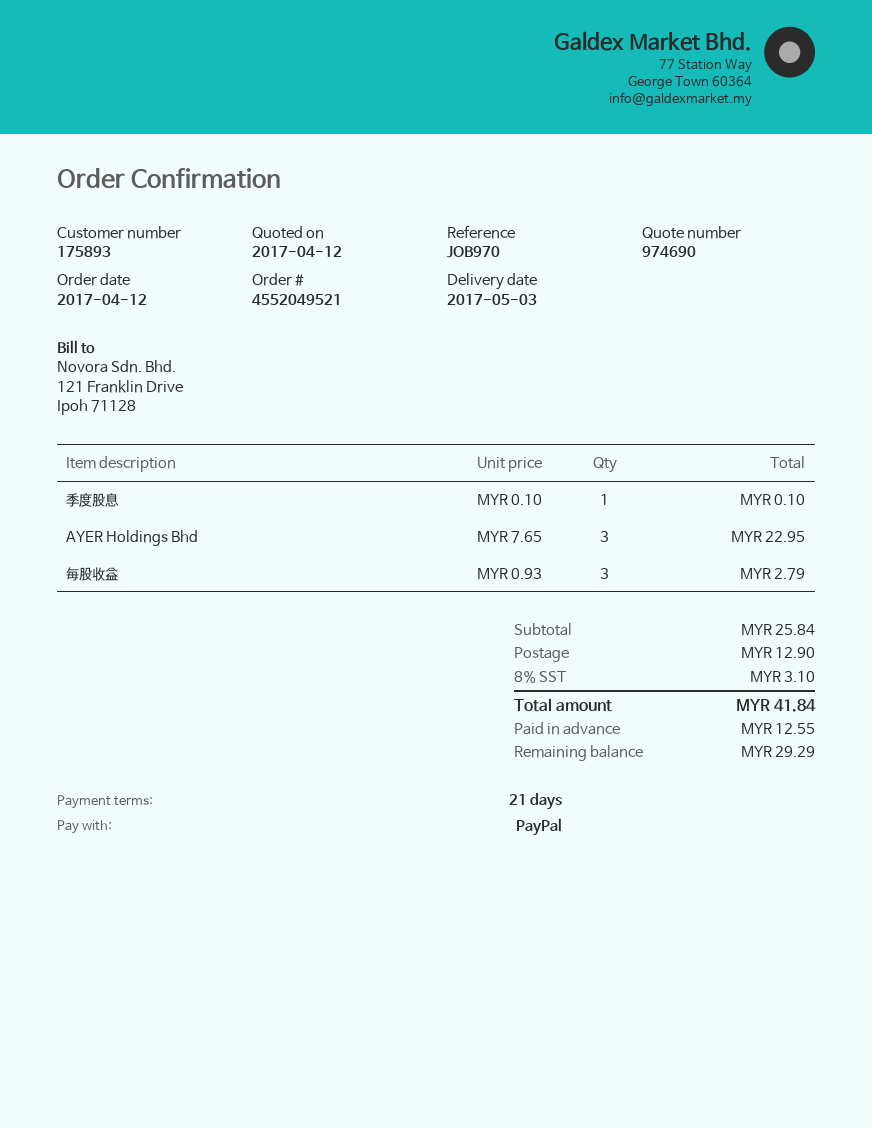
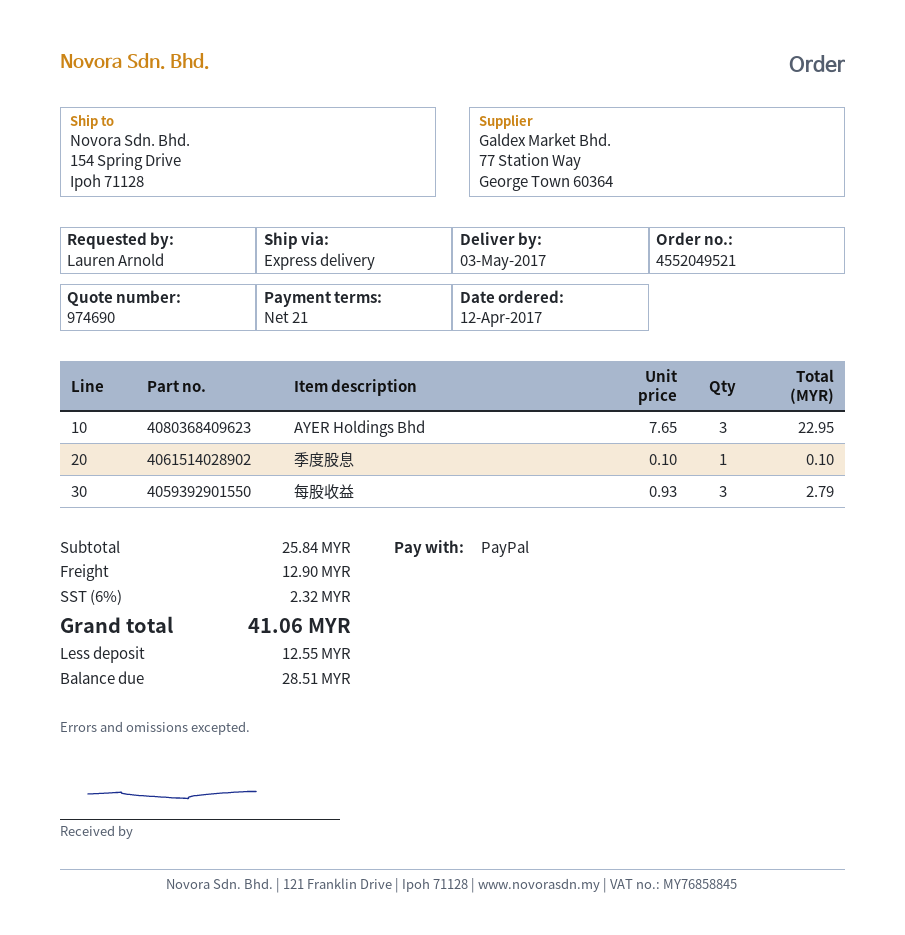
tax: 8% = 3.10 -> 6% = 2.32
total: 41.84 -> 41.06
balance: 29.29 -> 28.51

